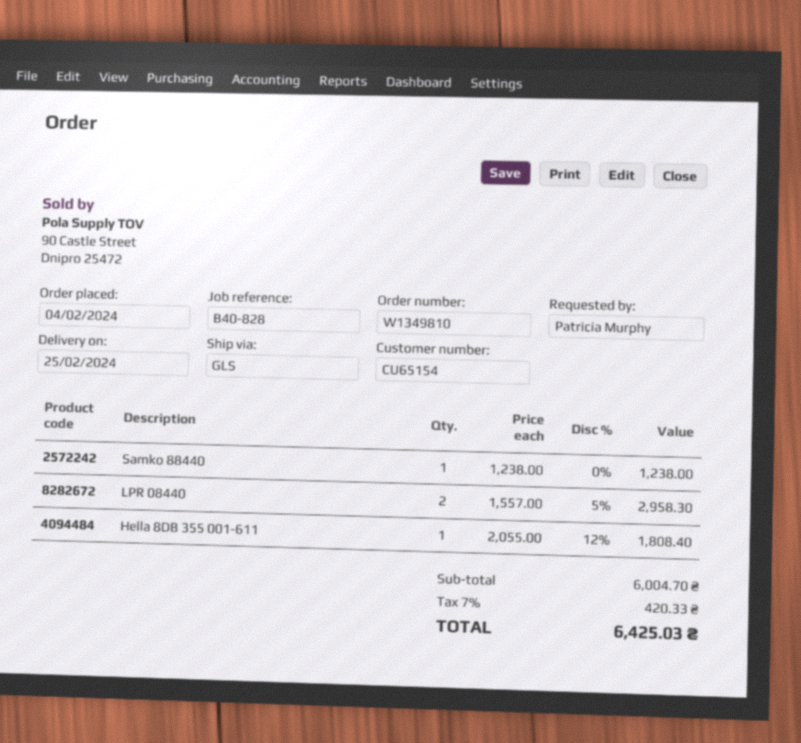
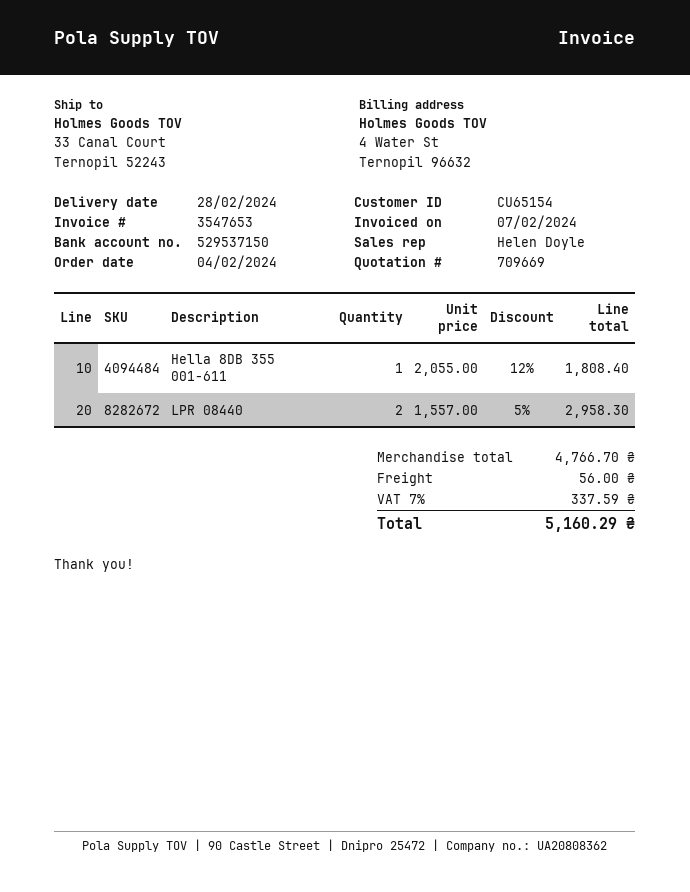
delivery date: 2024-02-25 -> 2024-02-28
Samko 88440: 1 x 1238.00 = 1238.00 -> none
subtotal: 6004.70 -> 4766.70
shipping: none -> 56.00
tax: 7% = 420.33 -> 7% = 337.59
total: 6425.03 -> 5160.29

